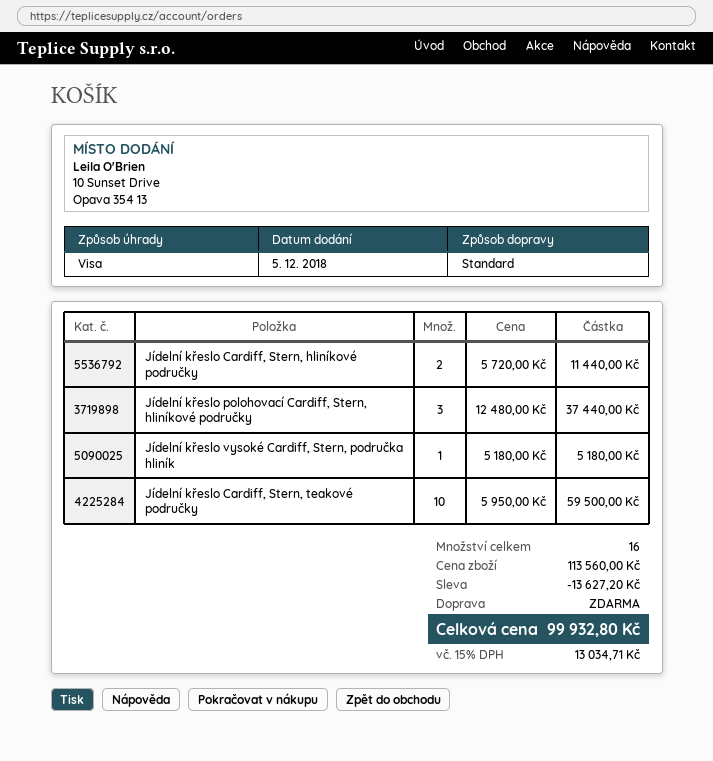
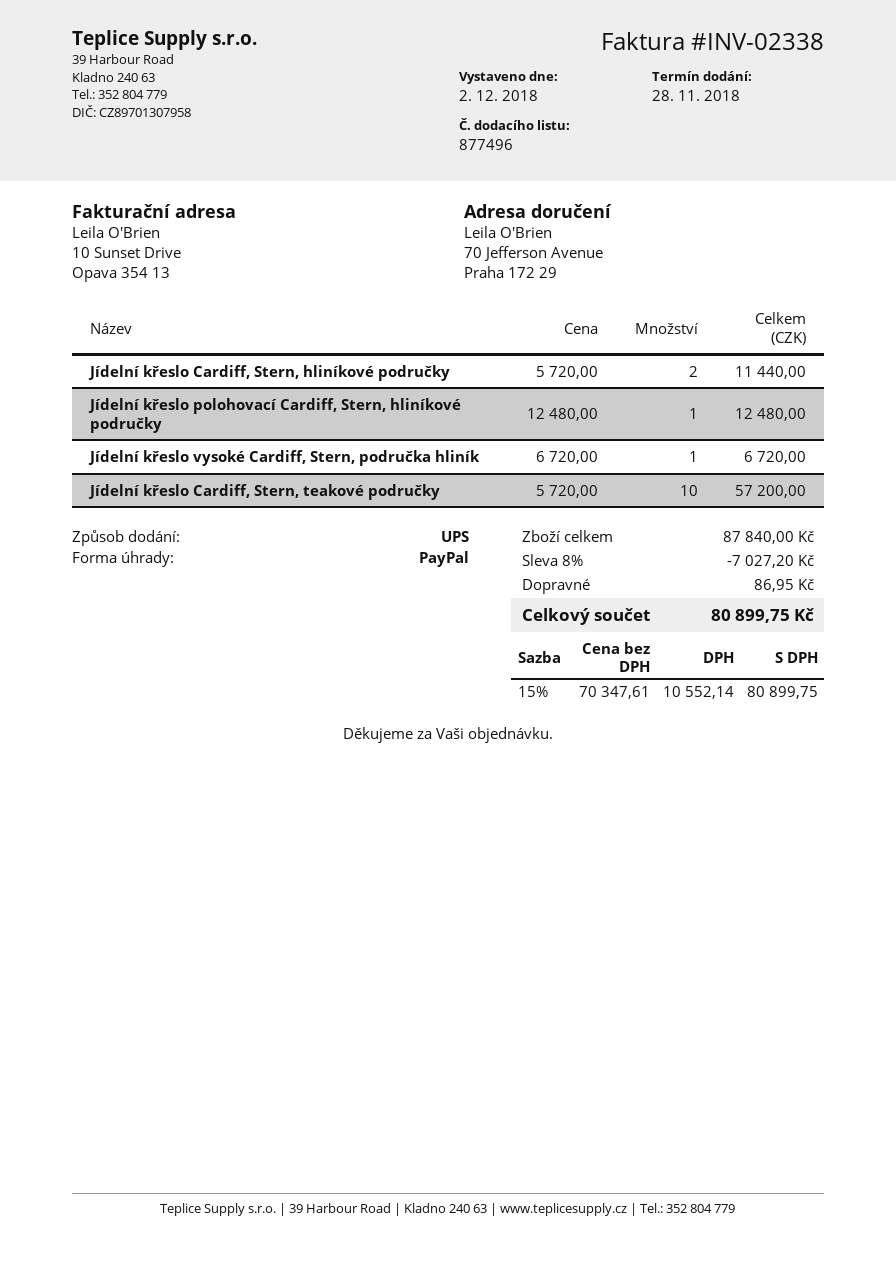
delivery date: 2018-12-05 -> 2018-11-28
payment method: Visa -> PayPal
shipping method: standard -> UPS
ship to: 10 Sunset Drive, Opava 354 13 -> 70 Jefferson Avenue, Praha 172 29
Jídelní křeslo polohovací Cardiff, Stern, hliníkové područky: 3 x 12480.00 = 37440.00 -> 1 x 12480.00 = 12480.00
Jídelní křeslo vysoké Cardiff, Stern, područka hliník: 1 x 5180.00 = 5180.00 -> 1 x 6720.00 = 6720.00
Jídelní křeslo Cardiff, Stern, teakové područky: 10 x 5950.00 = 59500.00 -> 10 x 5720.00 = 57200.00
subtotal: 113560.00 -> 87840.00
discount: 13627.20 -> 7027.20
shipping: 0.00 -> 86.95
tax: 15% = 13034.71 -> 15% = 10552.14
total: 99932.80 -> 80899.75

